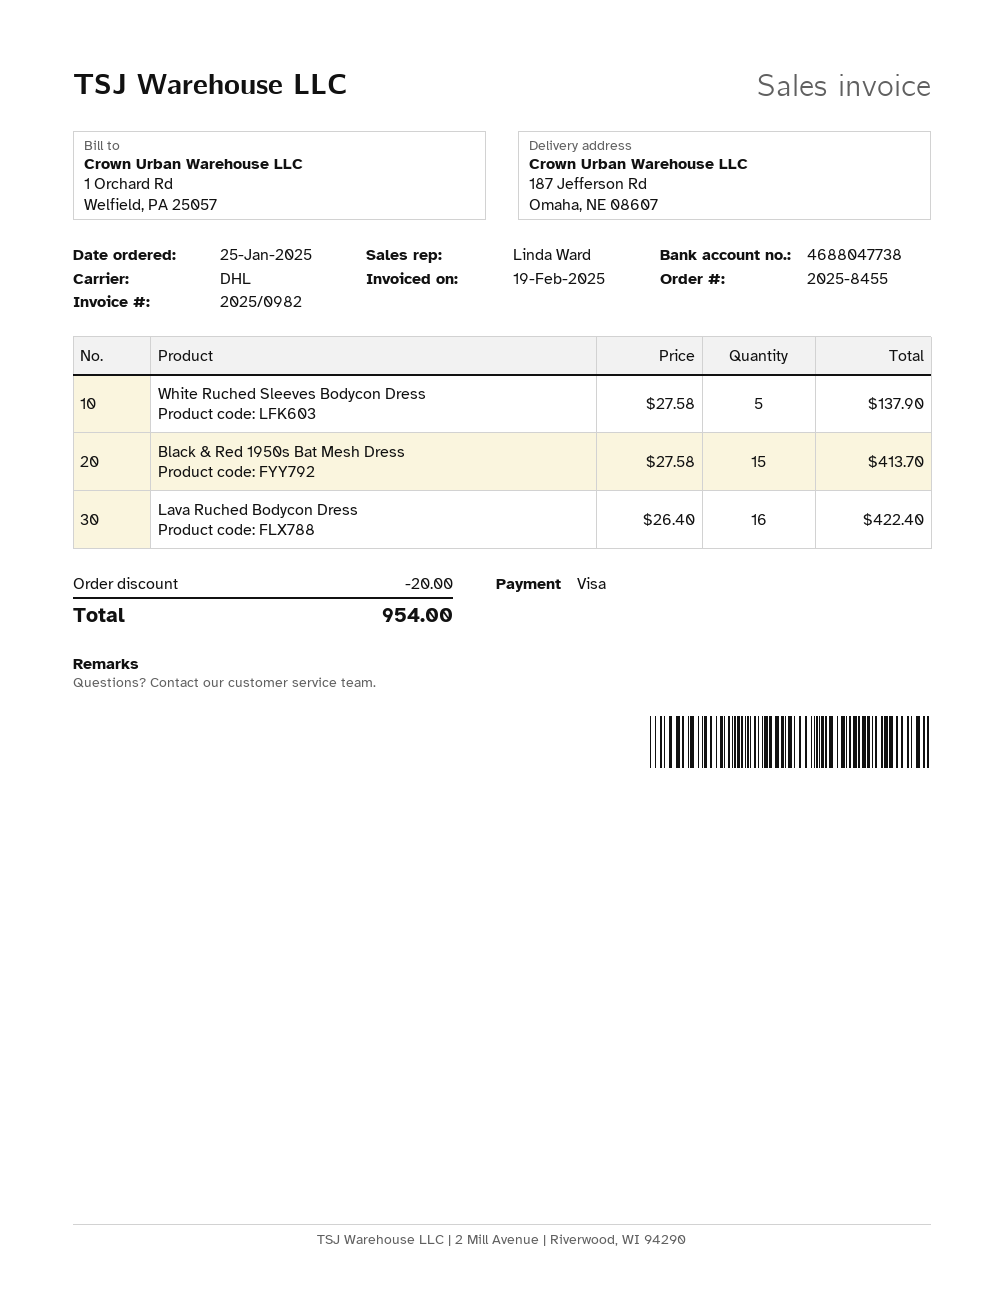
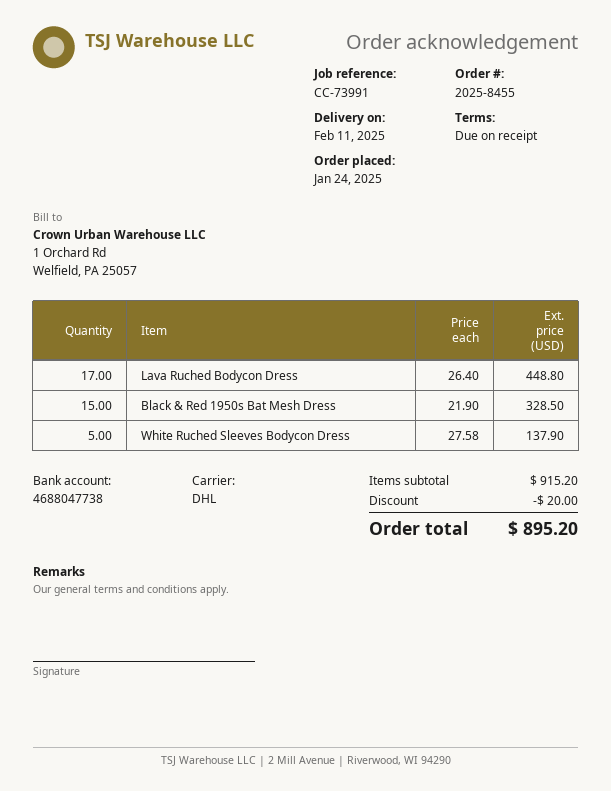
order date: 2025-01-25 -> 2025-01-24
Black & Red 1950s Bat Mesh Dress: 15 x 27.58 = 413.70 -> 15 x 21.90 = 328.50
Lava Ruched Bodycon Dress: 16 x 26.40 = 422.40 -> 17 x 26.40 = 448.80
total: 954.00 -> 895.20

